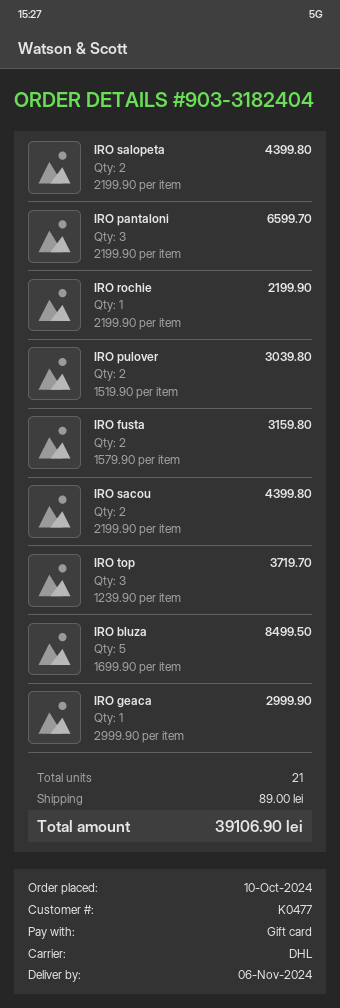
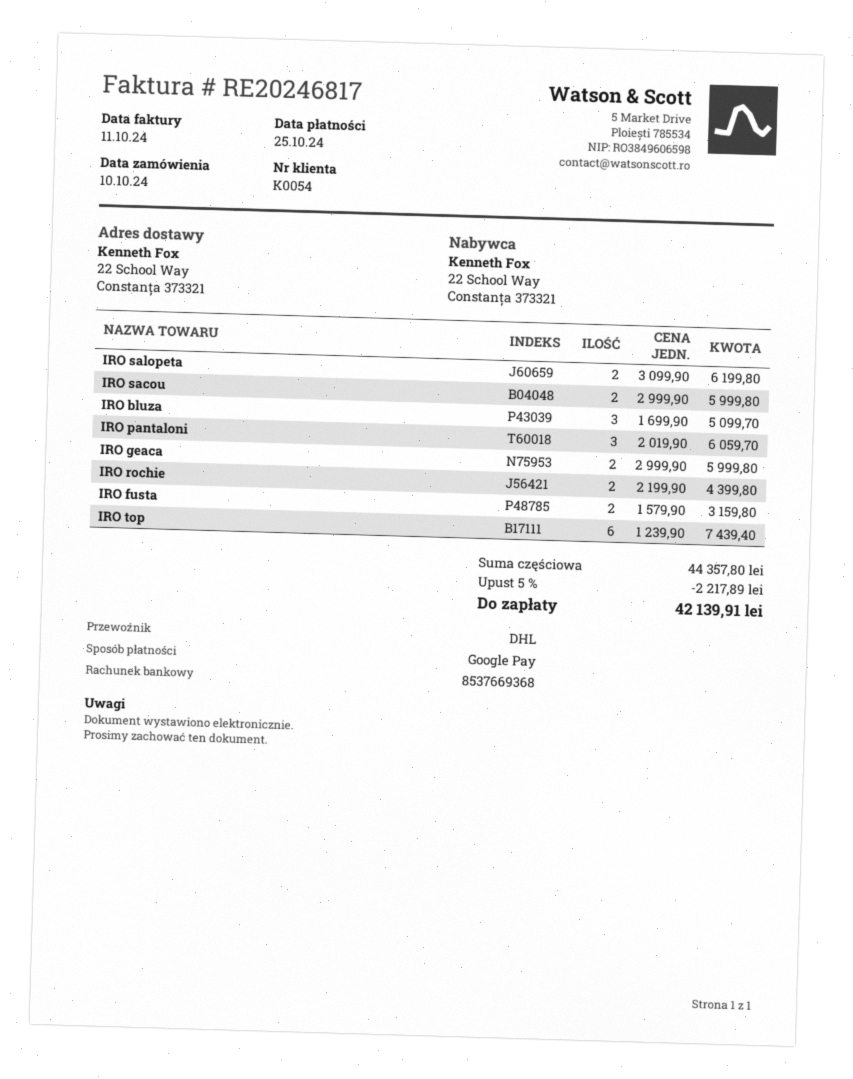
customer number: K0477 -> K0054
payment method: gift card -> Google Pay
IRO salopeta: 2 x 2199.90 = 4399.80 -> 2 x 3099.90 = 6199.80
IRO pantaloni: 3 x 2199.90 = 6599.70 -> 3 x 2019.90 = 6059.70
IRO rochie: 1 x 2199.90 = 2199.90 -> 2 x 2199.90 = 4399.80
IRO pulover: 2 x 1519.90 = 3039.80 -> none
IRO sacou: 2 x 2199.90 = 4399.80 -> 2 x 2999.90 = 5999.80
IRO top: 3 x 1239.90 = 3719.70 -> 6 x 1239.90 = 7439.40
IRO bluza: 5 x 1699.90 = 8499.50 -> 3 x 1699.90 = 5099.70
IRO geaca: 1 x 2999.90 = 2999.90 -> 2 x 2999.90 = 5999.80
discount: none -> 5% = 2217.89
shipping: 89.00 -> none
total: 39106.90 -> 42139.91

